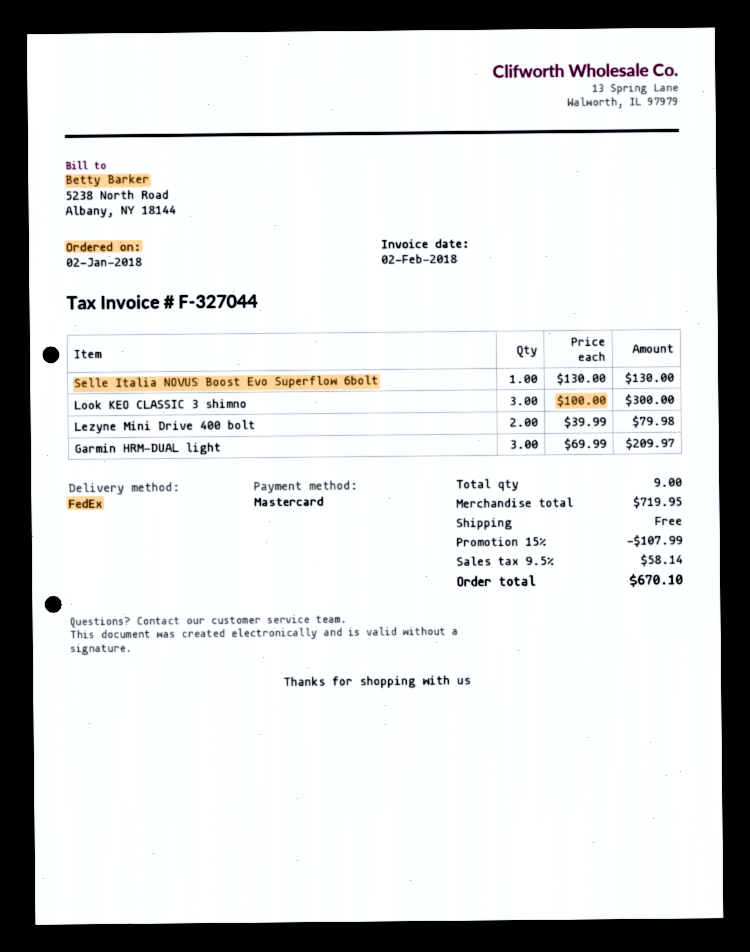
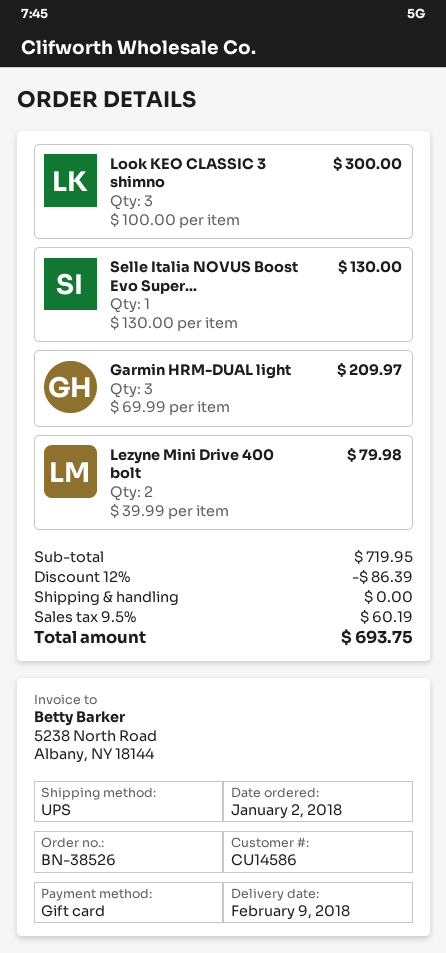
payment method: Mastercard -> gift card
shipping method: FedEx -> UPS
discount: 15% = 107.99 -> 12% = 86.39
tax: 9.5% = 58.14 -> 9.5% = 60.19
total: 670.10 -> 693.75

